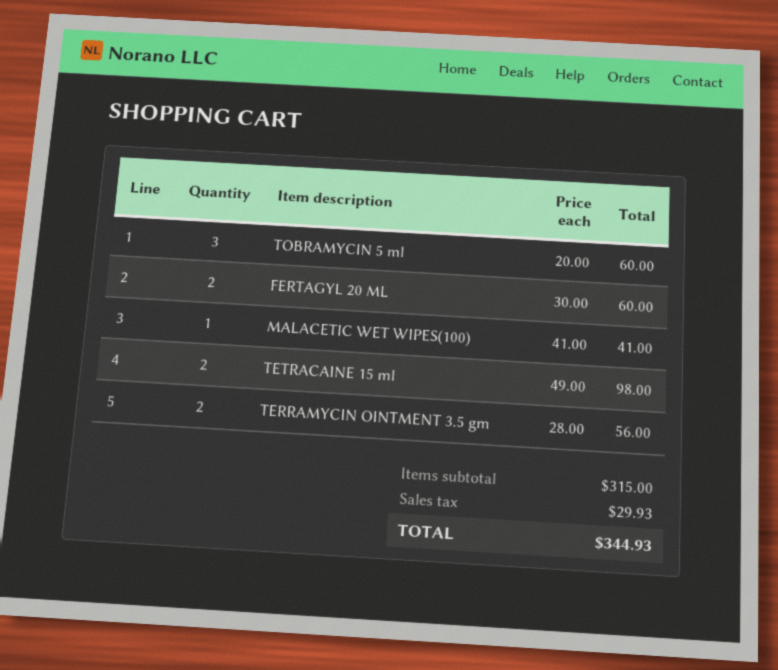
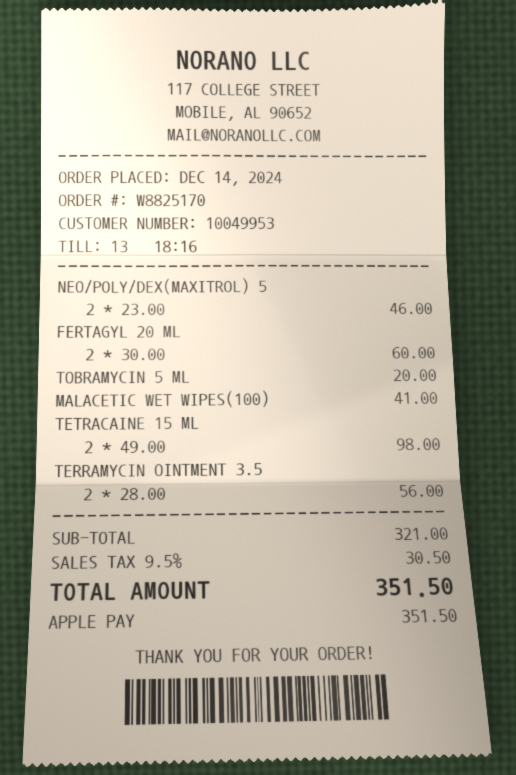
TOBRAMYCIN 5 ml: 3 x 20.00 = 60.00 -> 1 x 20.00 = 20.00
NEO/POLY/DEX(MAXITROL) 5: none -> 2 x 23.00 = 46.00
subtotal: 315.00 -> 321.00
tax: 29.93 -> 30.50
total: 344.93 -> 351.50

